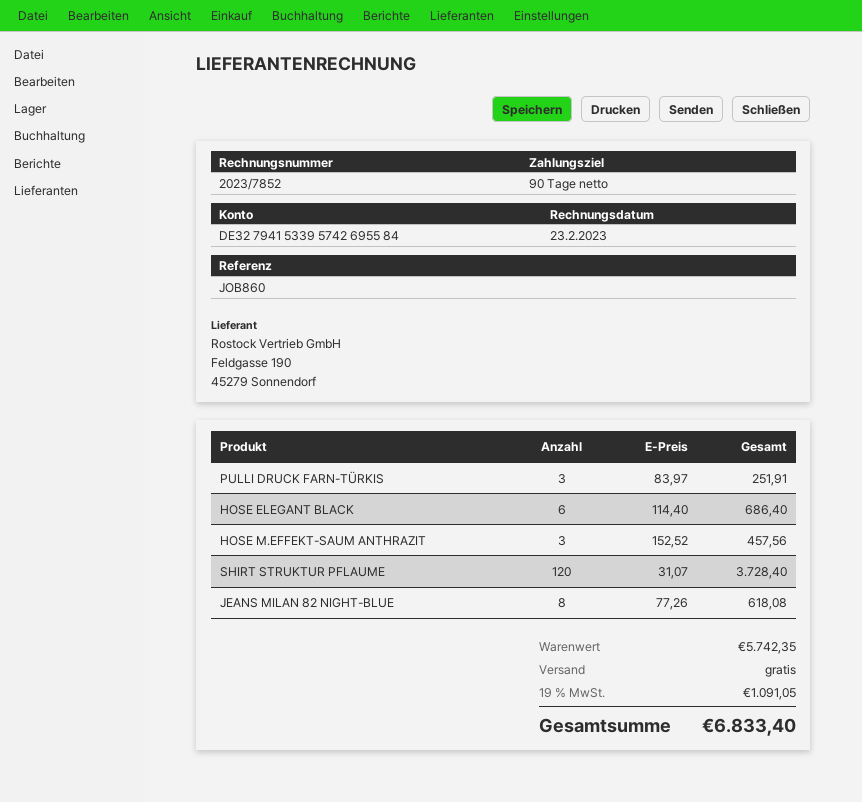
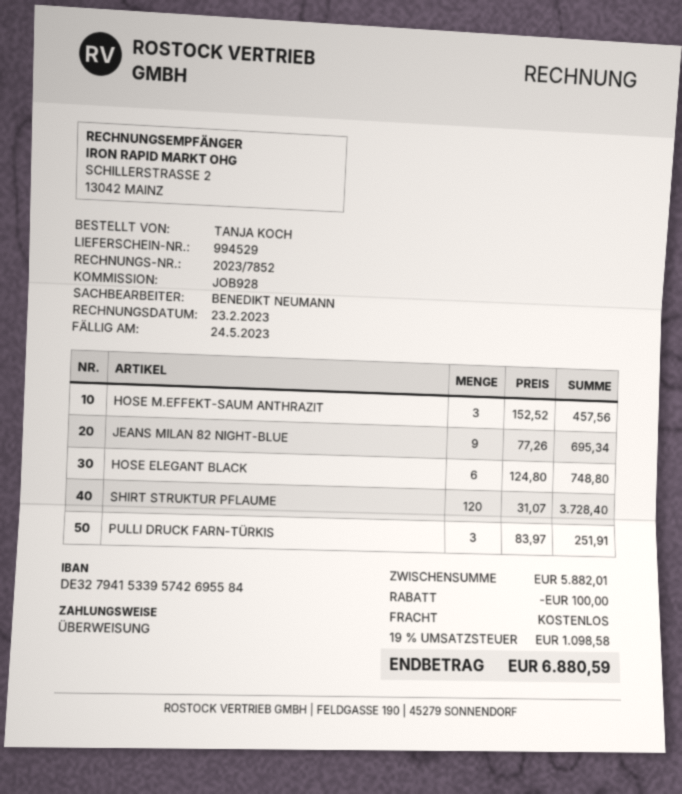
reference: JOB860 -> JOB928
HOSE ELEGANT BLACK: 6 x 114.40 = 686.40 -> 6 x 124.80 = 748.80
JEANS MILAN 82 NIGHT-BLUE: 8 x 77.26 = 618.08 -> 9 x 77.26 = 695.34
subtotal: 5742.35 -> 5882.01
discount: none -> 100.00
tax: 19% = 1091.05 -> 19% = 1098.58
total: 6833.40 -> 6880.59

